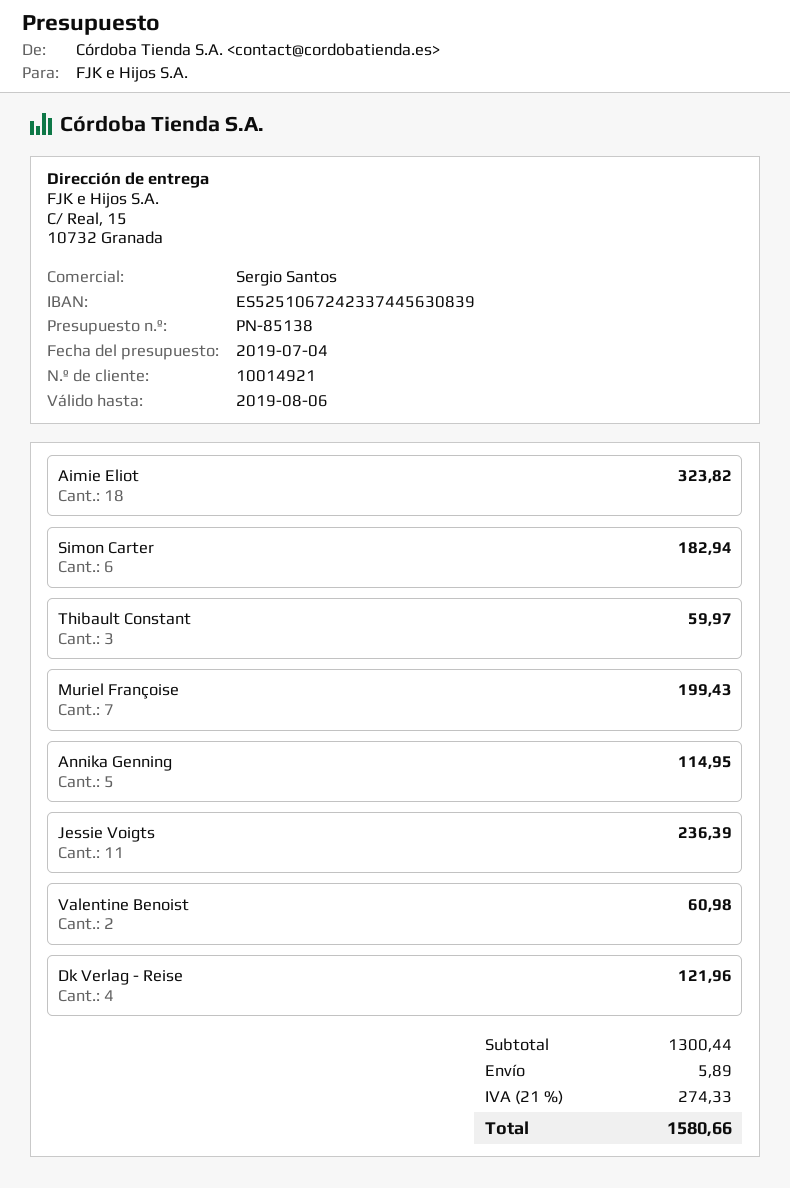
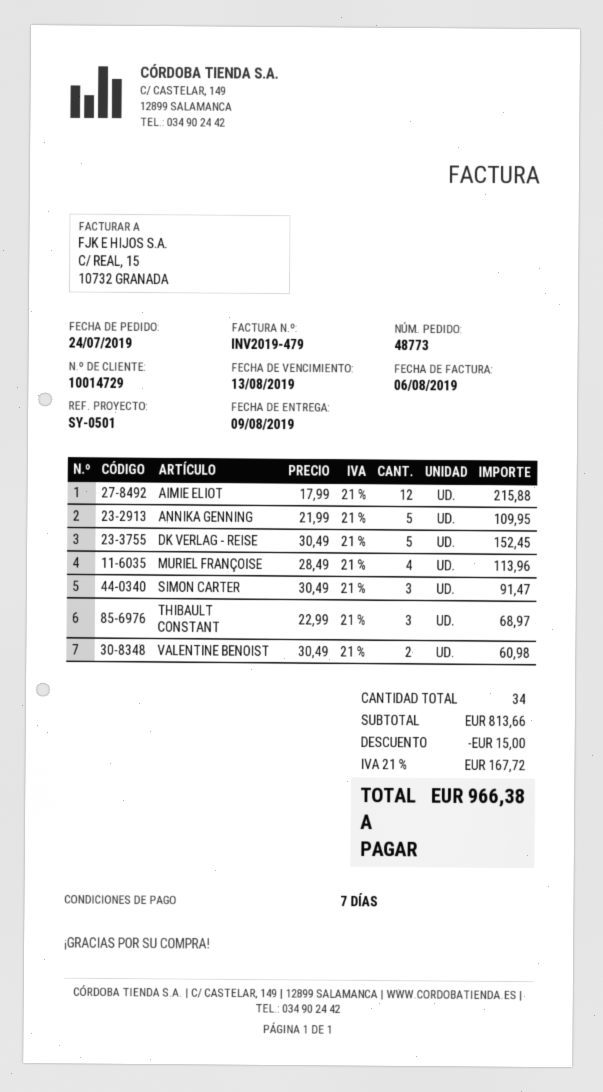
customer number: 10014921 -> 10014729
Aimie Eliot: 18 for 323.82 -> 12 for 215.88
Simon Carter: 6 for 182.94 -> 3 for 91.47
Thibault Constant: 3 for 59.97 -> 3 for 68.97
Muriel Françoise: 7 for 199.43 -> 4 for 113.96
Annika Genning: 5 for 114.95 -> 5 for 109.95
Jessie Voigts: 11 for 236.39 -> none
Dk Verlag - Reise: 4 for 121.96 -> 5 for 152.45
subtotal: 1300.44 -> 813.66
discount: none -> 15.00
shipping: 5.89 -> none
tax: 21% = 274.33 -> 21% = 167.72
total: 1580.66 -> 966.38

